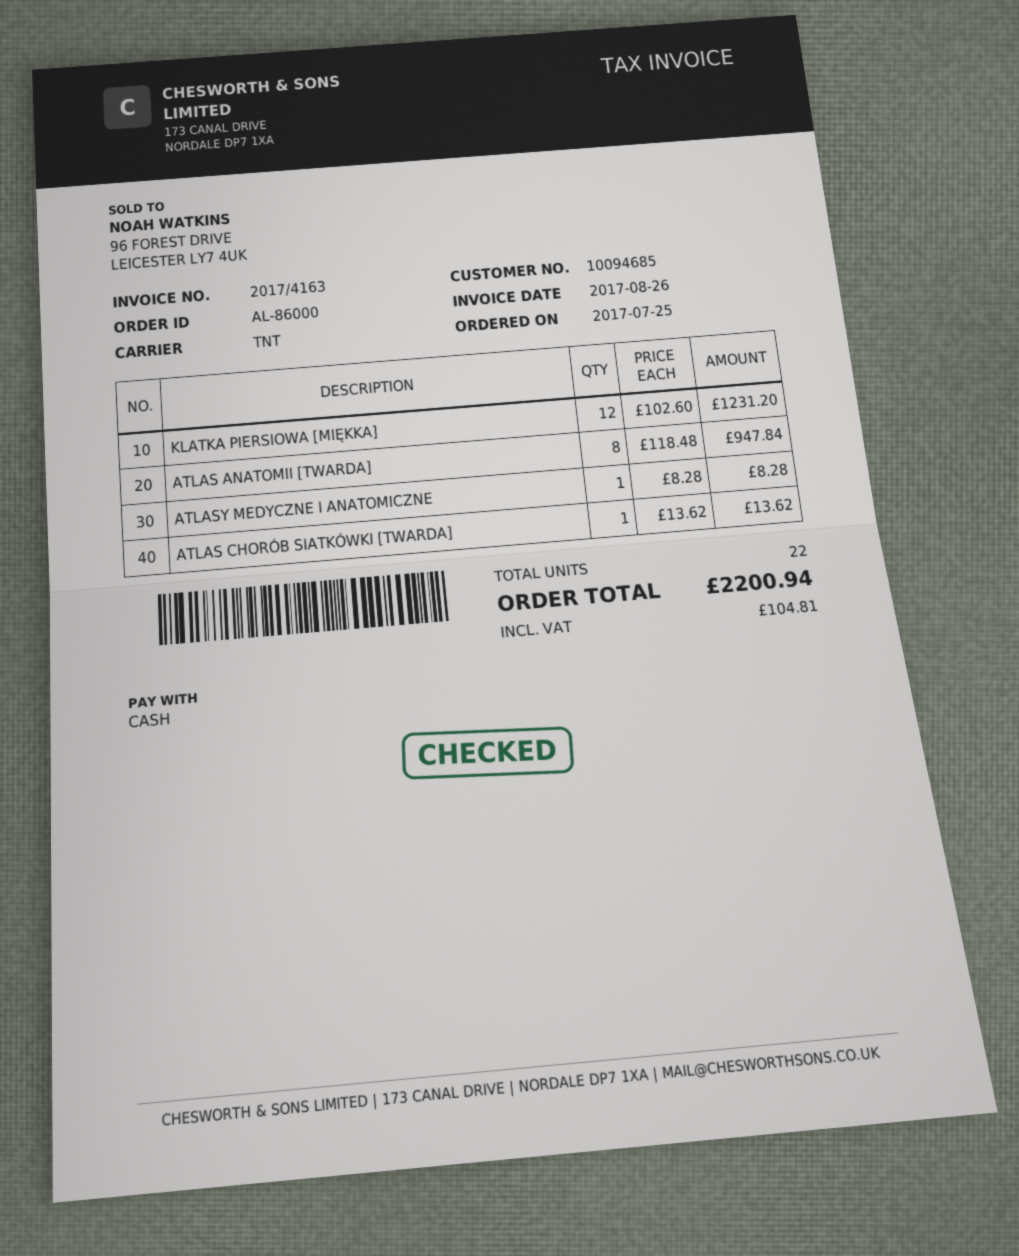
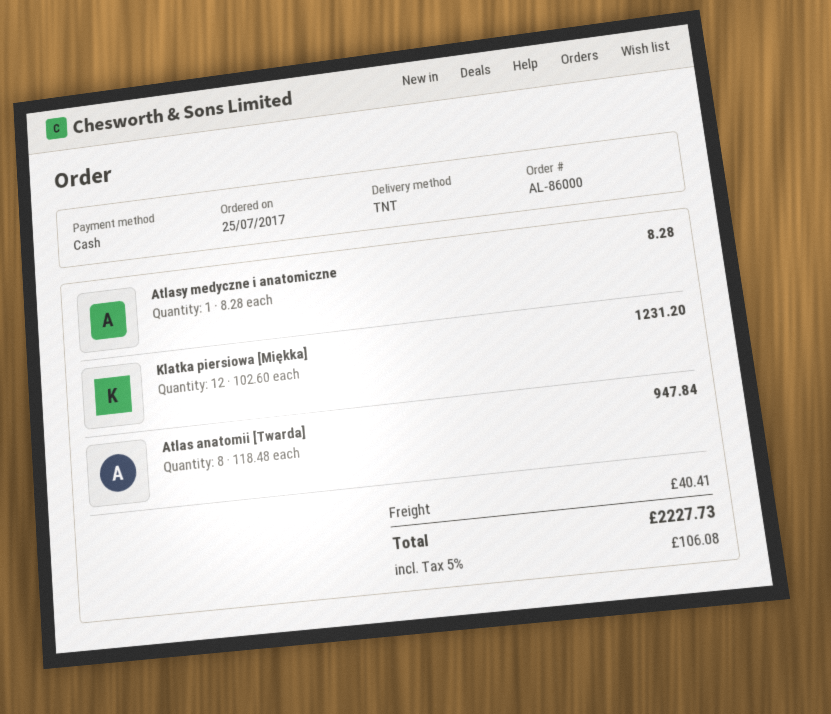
ATLAS CHORÓB SIATKÓWKI [TWARDA]: 1 x 13.62 = 13.62 -> none
shipping: none -> 40.41
tax: 104.81 -> 106.08
total: 2200.94 -> 2227.73

